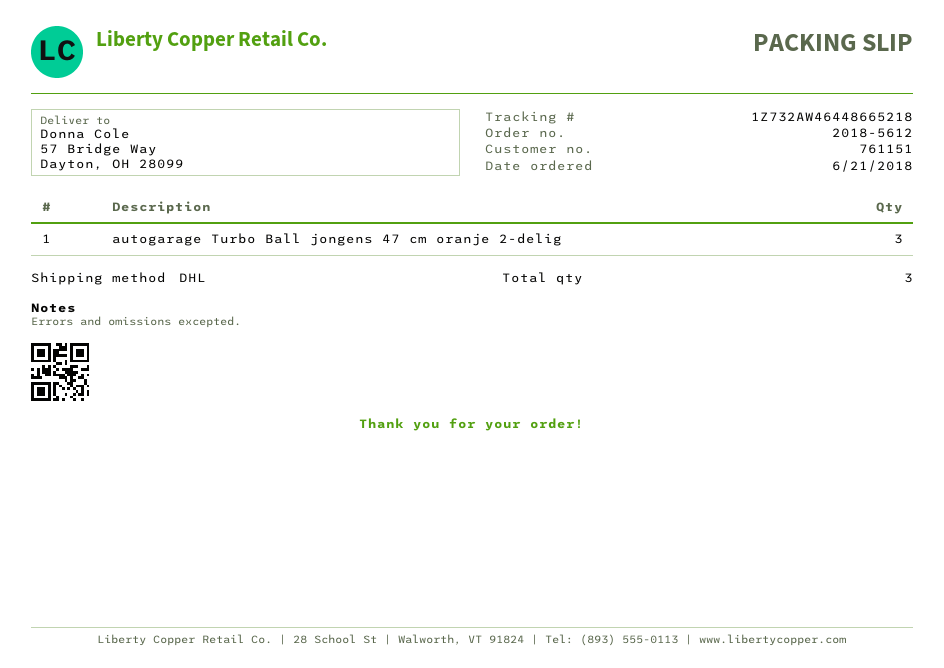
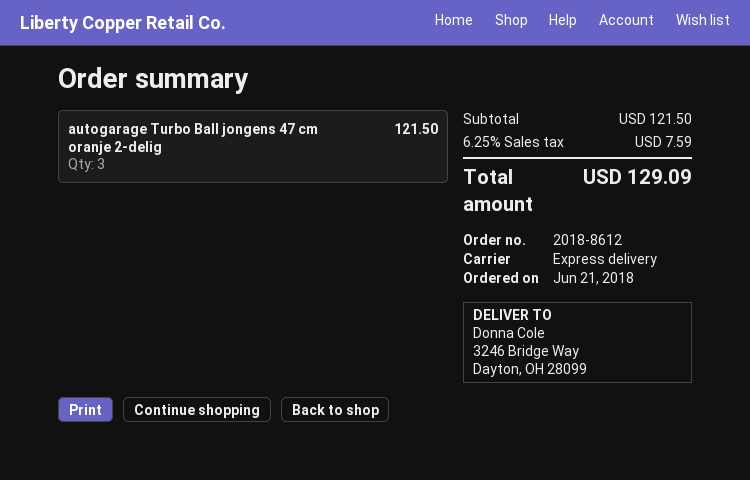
order number: 2018-5612 -> 2018-8612
shipping method: DHL -> express
ship to: 57 Bridge Way, Dayton, OH 28099 -> 3246 Bridge Way, Dayton, OH 28099

